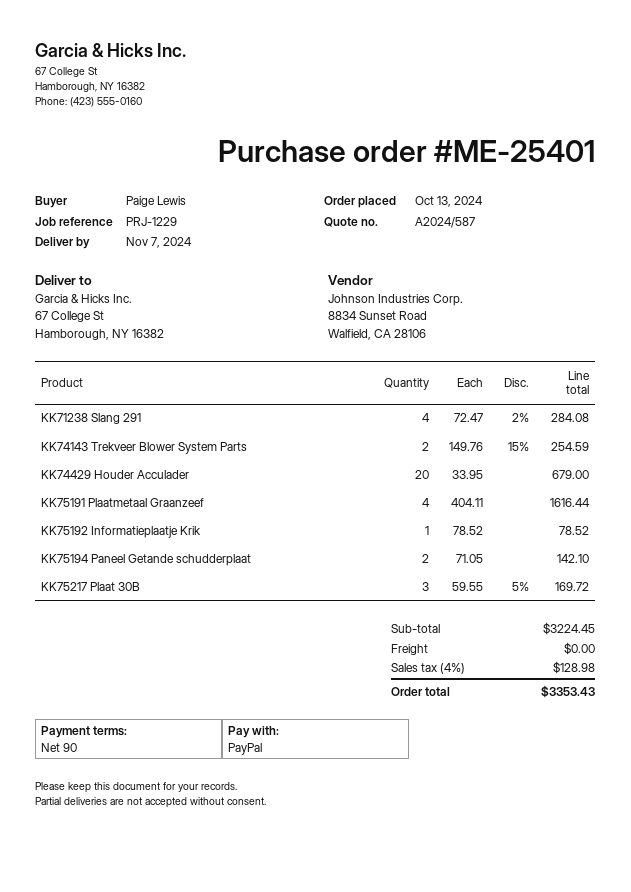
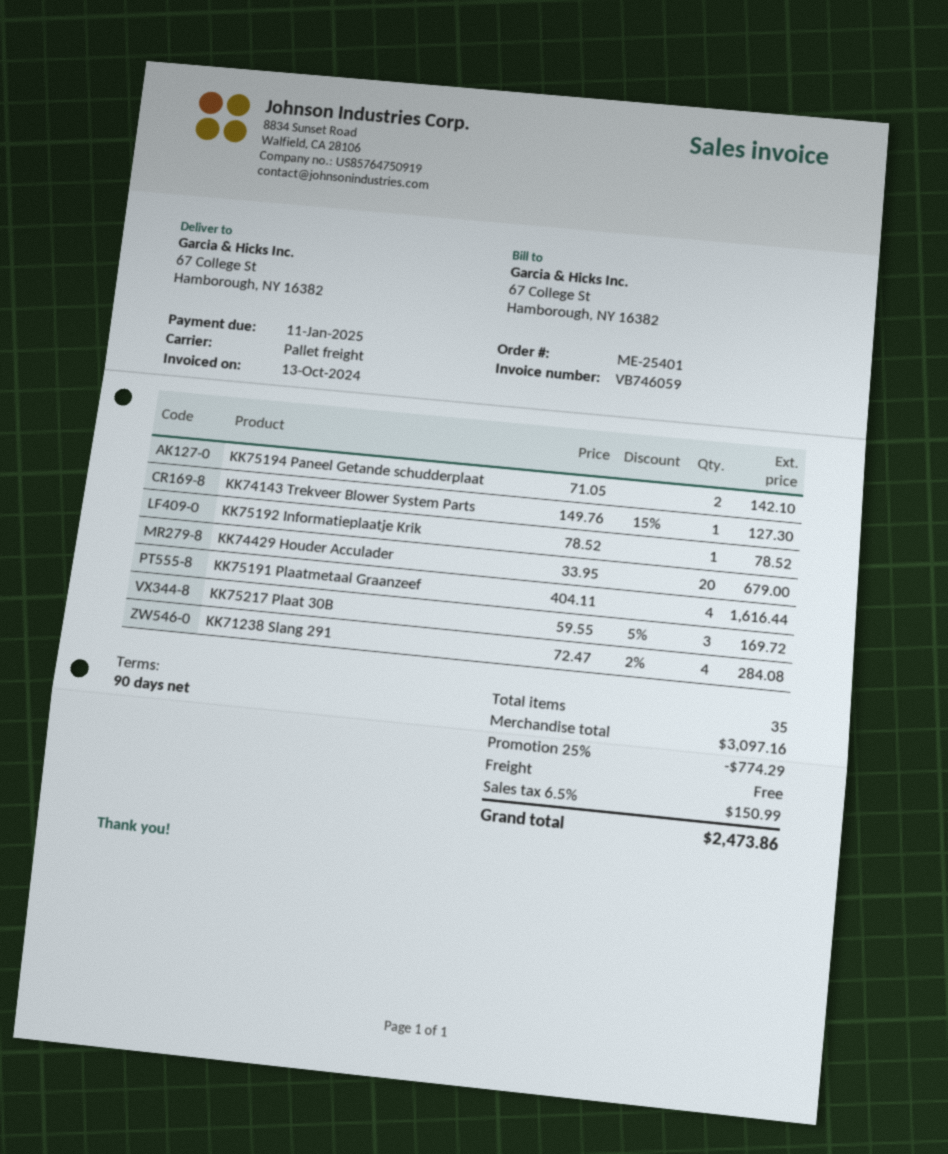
KK74143 Trekveer Blower System Parts: 2 x 149.76 - 15% = 254.59 -> 1 x 149.76 - 15% = 127.30
subtotal: 3224.45 -> 3097.16
discount: none -> 25% = 774.29
tax: 4% = 128.98 -> 6.5% = 150.99
total: 3353.43 -> 2473.86

